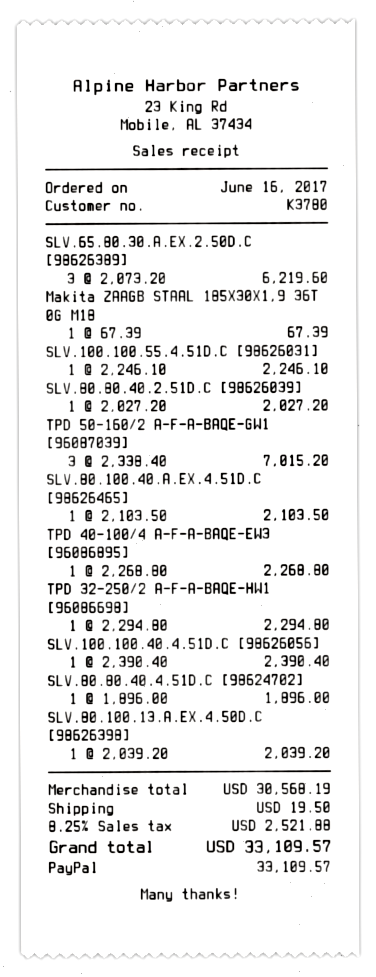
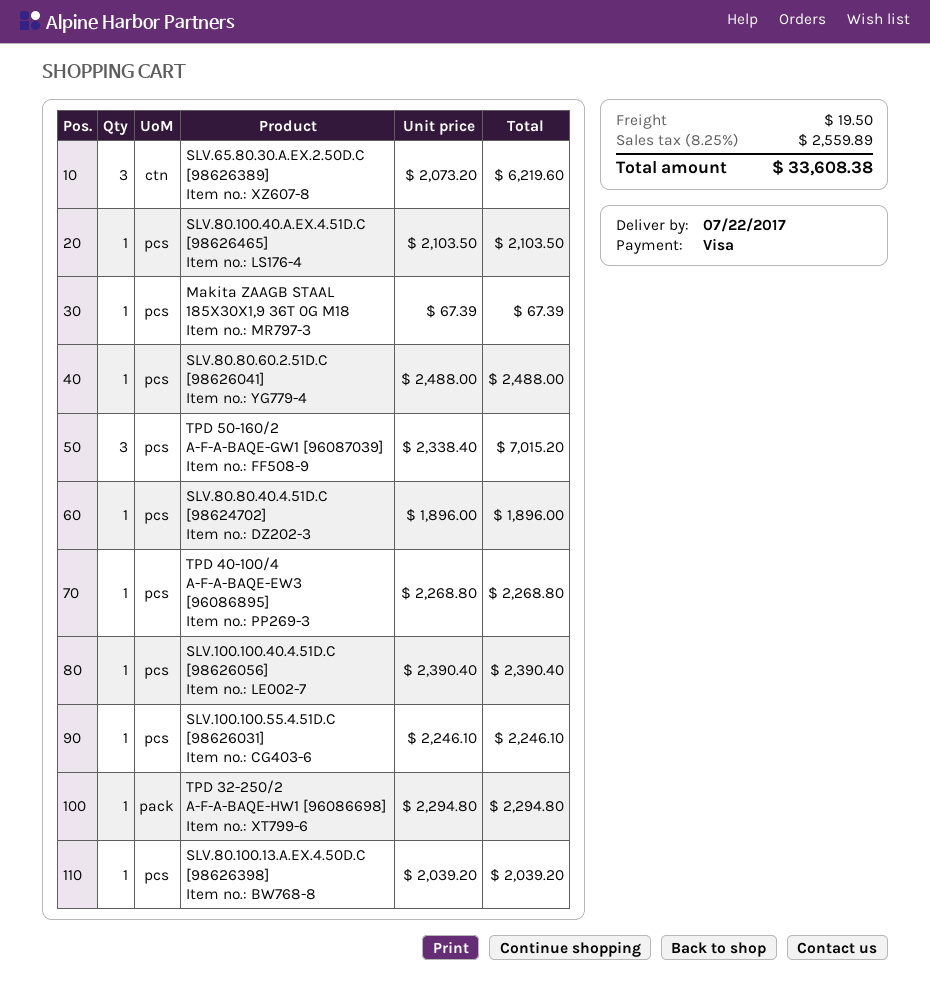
payment method: PayPal -> Visa
SLV.80.80.40.2.51D.C [98626039]: 1 x 2027.20 = 2027.20 -> none
SLV.80.80.60.2.51D.C [98626041]: none -> 1 x 2488.00 = 2488.00
tax: 8.25% = 2521.88 -> 8.25% = 2559.89
total: 33109.57 -> 33608.38

